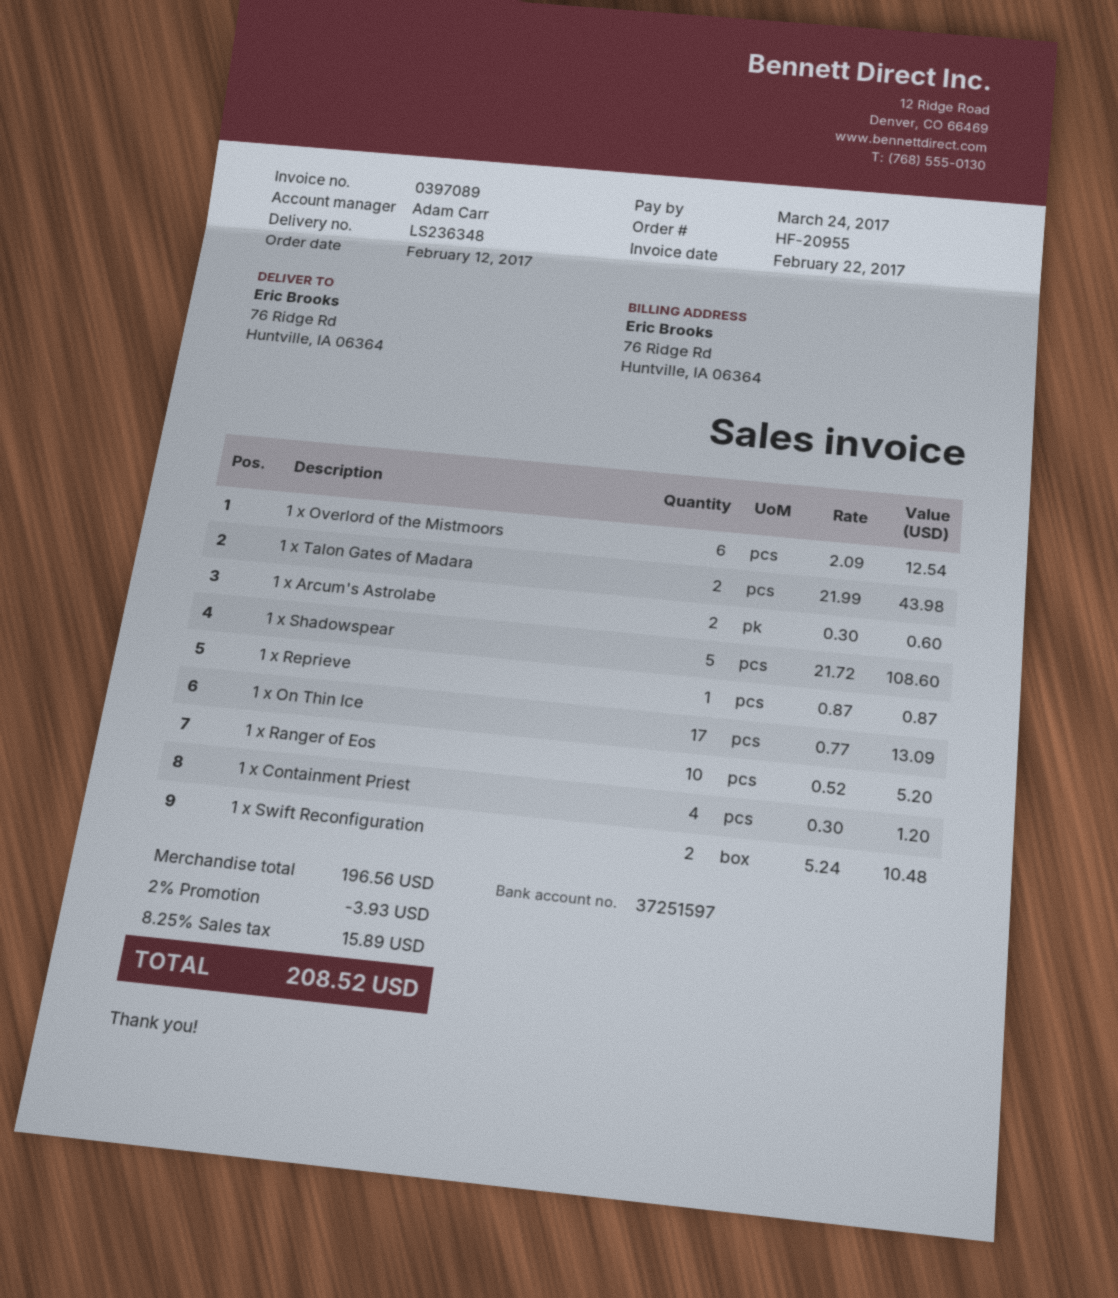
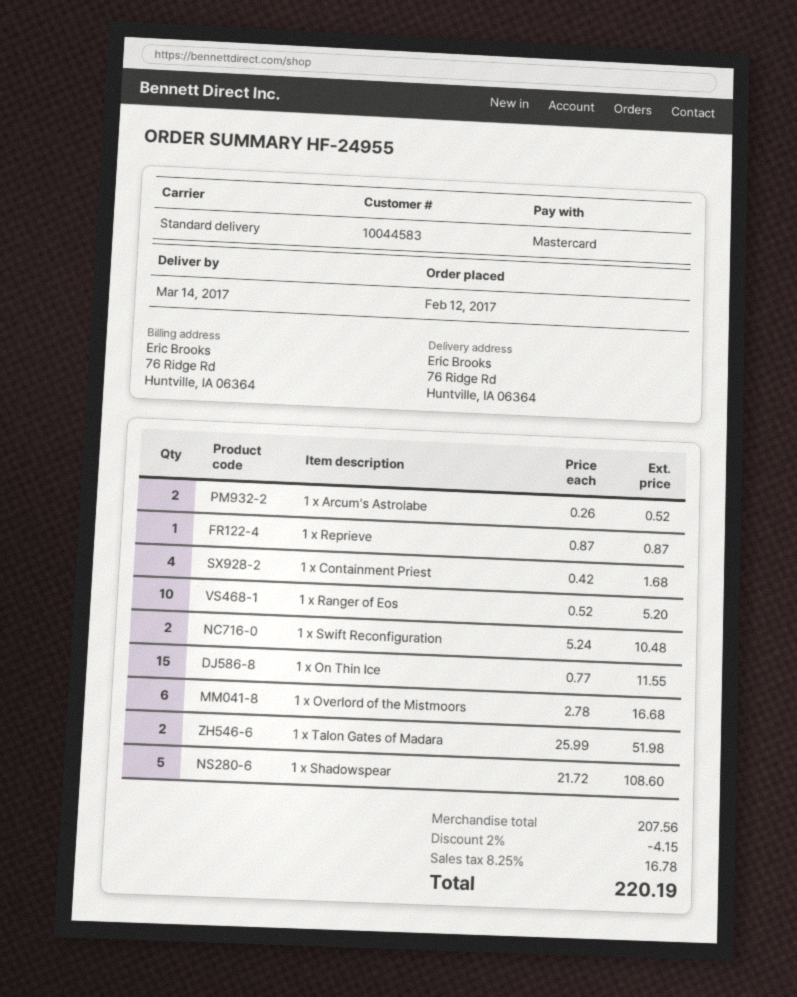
order number: HF-20955 -> HF-24955
1 x Overlord of the Mistmoors: 6 x 2.09 = 12.54 -> 6 x 2.78 = 16.68
1 x Talon Gates of Madara: 2 x 21.99 = 43.98 -> 2 x 25.99 = 51.98
1 x Arcum's Astrolabe: 2 x 0.30 = 0.60 -> 2 x 0.26 = 0.52
1 x On Thin Ice: 17 x 0.77 = 13.09 -> 15 x 0.77 = 11.55
1 x Containment Priest: 4 x 0.30 = 1.20 -> 4 x 0.42 = 1.68
subtotal: 196.56 -> 207.56
discount: 2% = 3.93 -> 2% = 4.15
tax: 8.25% = 15.89 -> 8.25% = 16.78
total: 208.52 -> 220.19

